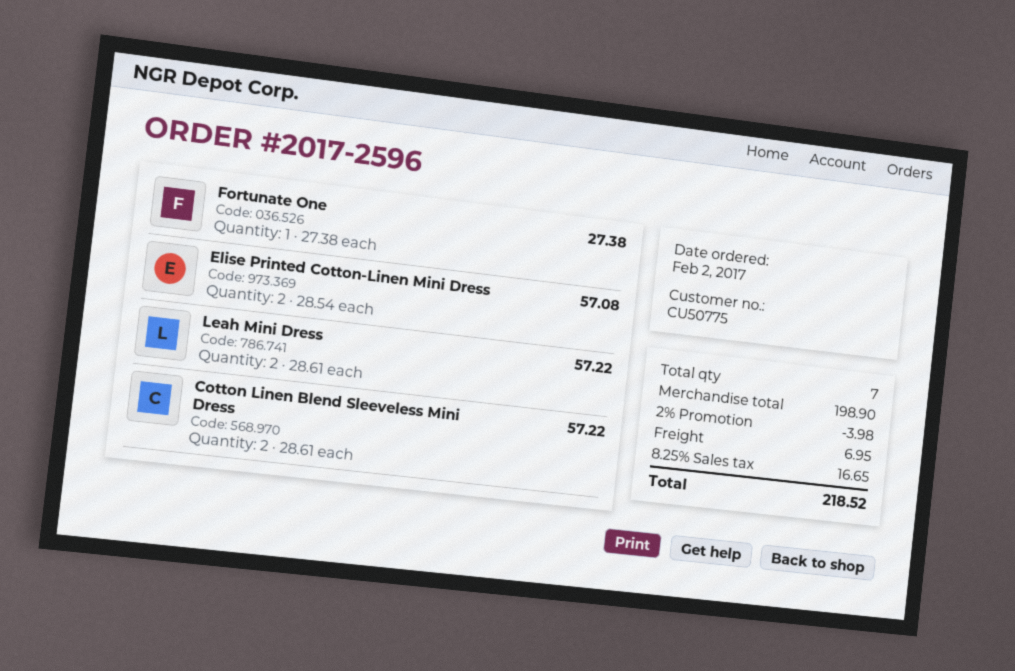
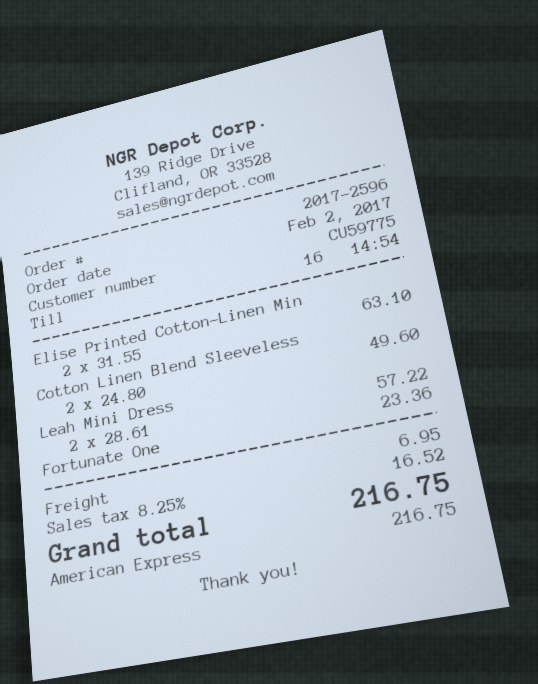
customer number: CU50775 -> CU59775
Fortunate One: 1 x 27.38 = 27.38 -> 1 x 23.36 = 23.36
Elise Printed Cotton-Linen Mini Dress: 2 x 28.54 = 57.08 -> 2 x 31.55 = 63.10
Cotton Linen Blend Sleeveless Mini Dress: 2 x 28.61 = 57.22 -> 2 x 24.80 = 49.60
discount: 2% = 3.98 -> none
tax: 8.25% = 16.65 -> 8.25% = 16.52
total: 218.52 -> 216.75

